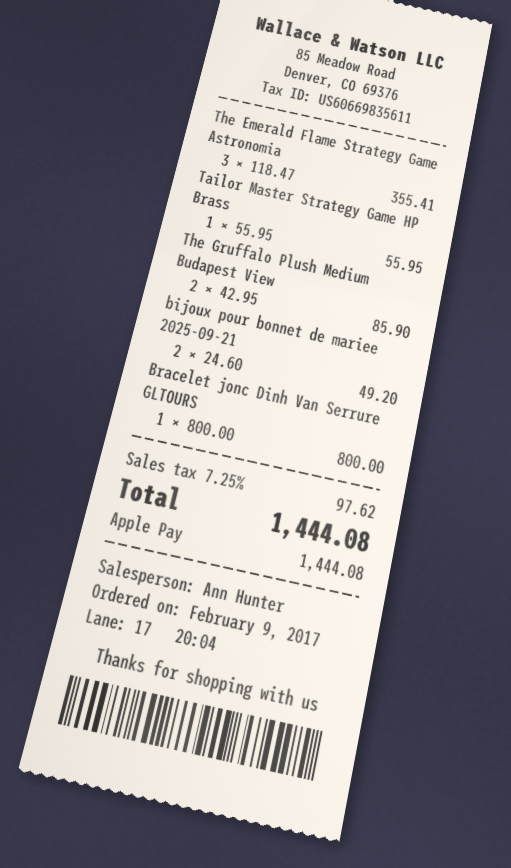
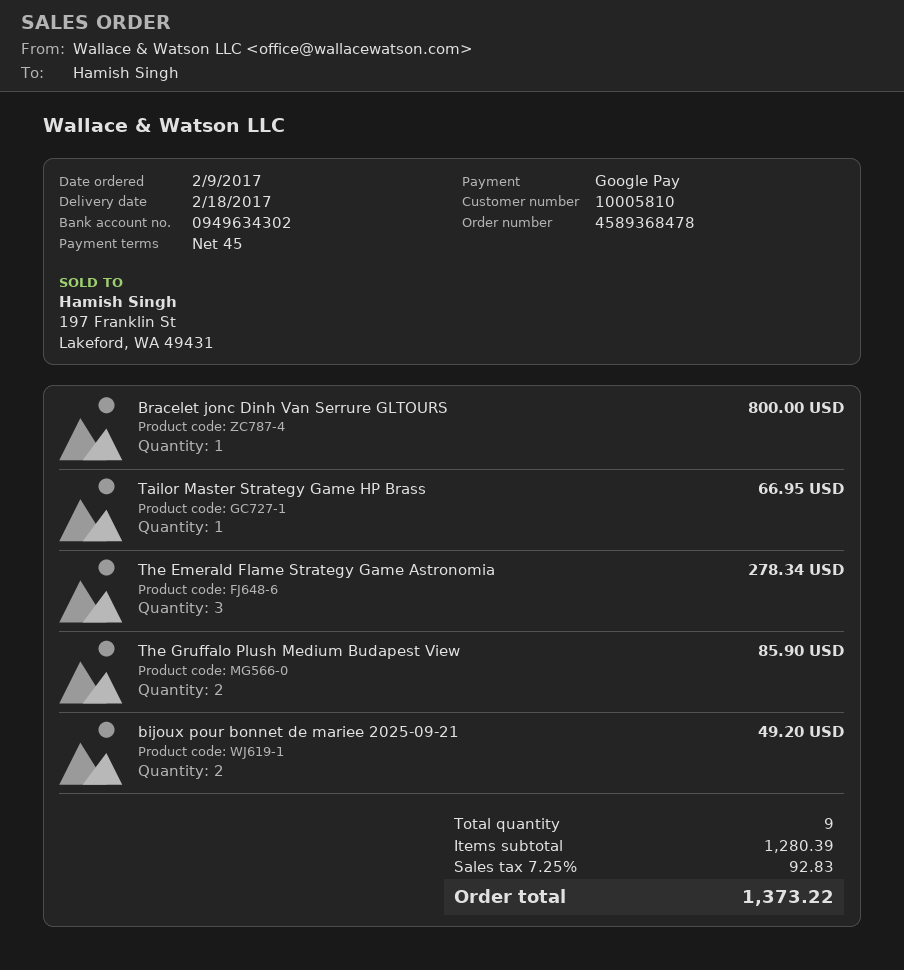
payment method: Apple Pay -> Google Pay
The Emerald Flame Strategy Game Astronomia: 3 for 355.41 -> 3 for 278.34
Tailor Master Strategy Game HP Brass: 1 for 55.95 -> 1 for 66.95
tax: 7.25% = 97.62 -> 7.25% = 92.83
total: 1444.08 -> 1373.22

